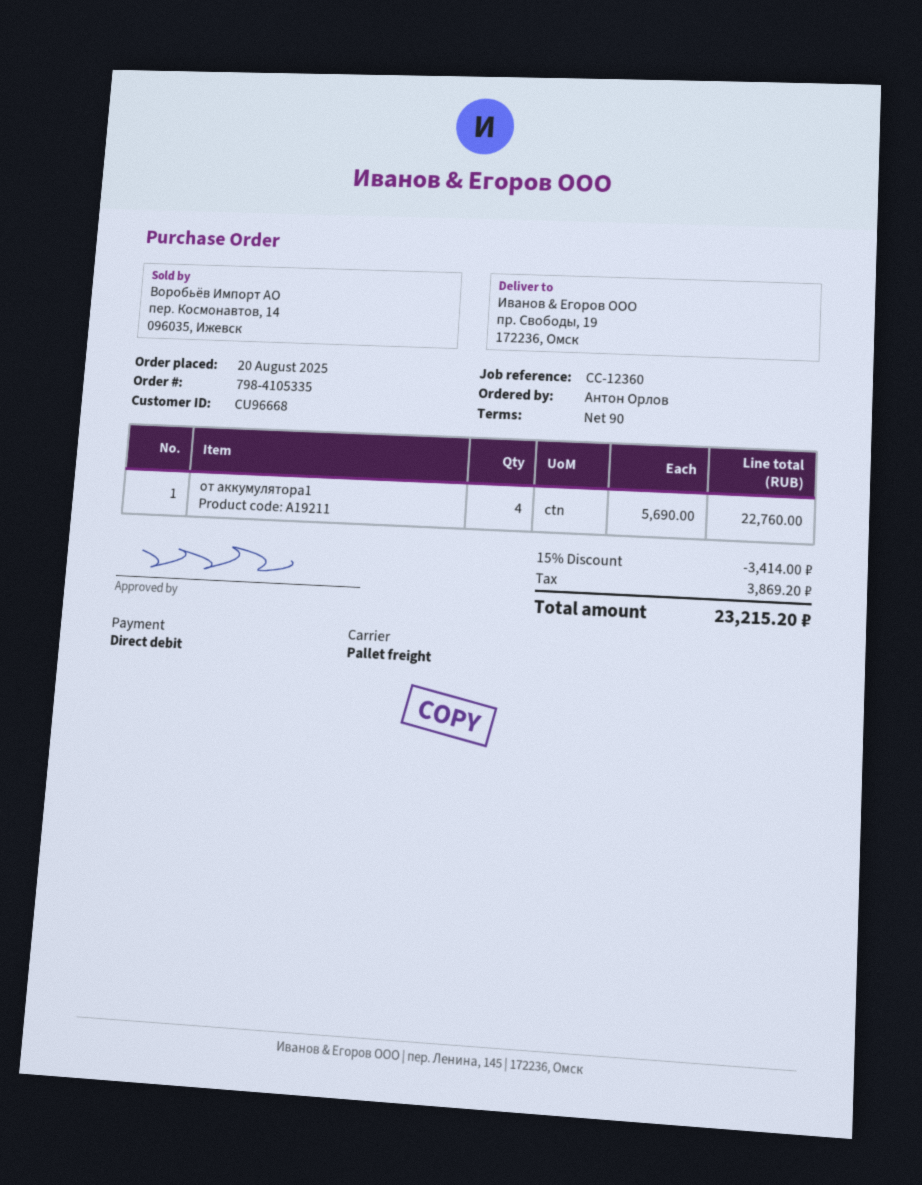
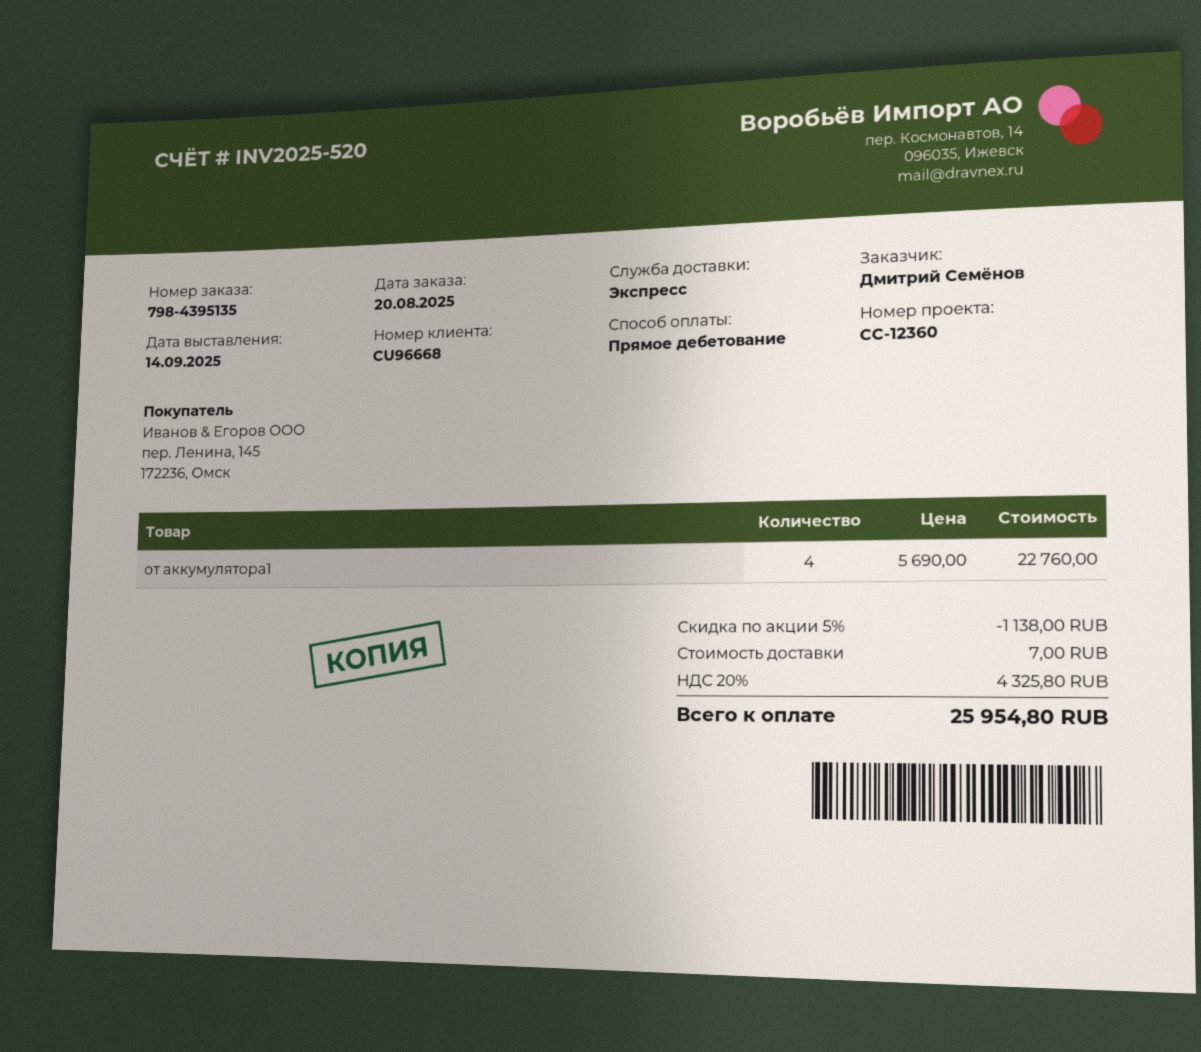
order number: 798-4105335 -> 798-4395135
ordered by: Антон Орлов -> Дмитрий Семёнов
shipping method: pallet freight -> express
discount: 15% = 3414.00 -> 5% = 1138.00
shipping: none -> 7.00
tax: 3869.20 -> 4325.80
total: 23215.20 -> 25954.80

